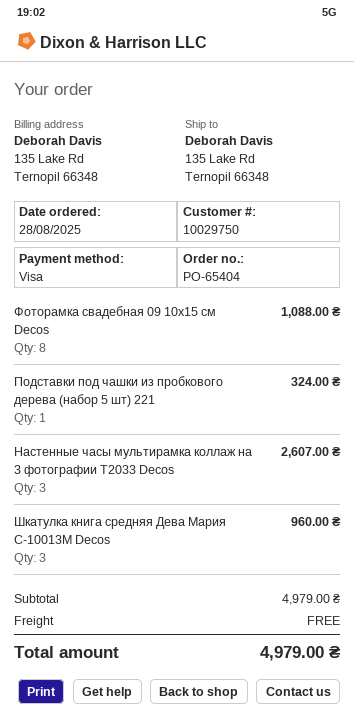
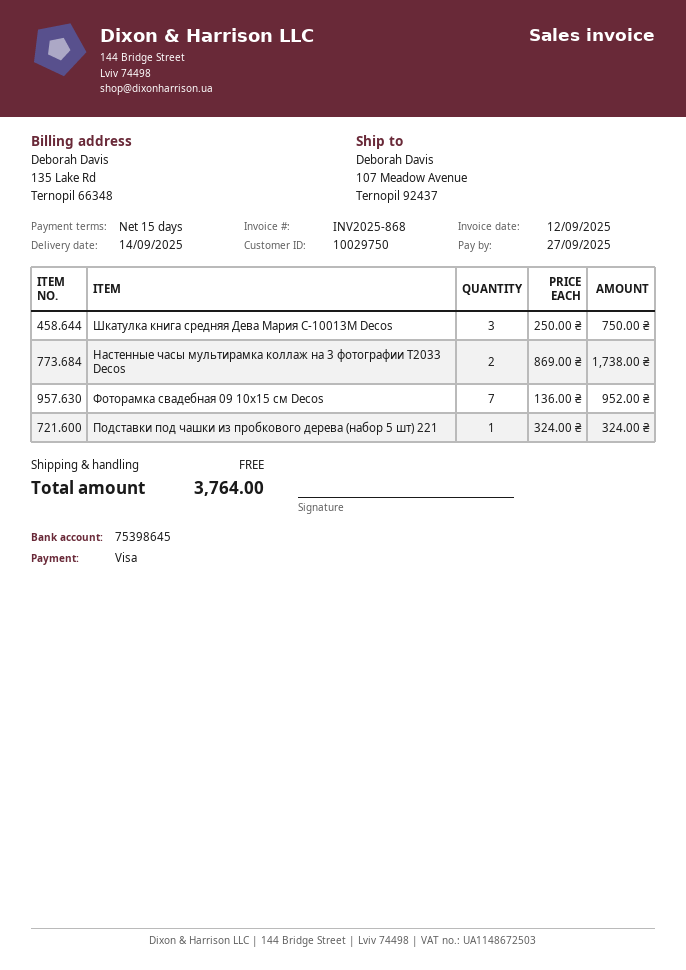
ship to: 135 Lake Rd, Ternopil 66348 -> 107 Meadow Avenue, Ternopil 92437
Фоторамка свадебная 09 10х15 см Decos: 8 for 1088.00 -> 7 for 952.00
Настенные часы мультирамка коллаж на 3 фотографии T2033 Decos: 3 for 2607.00 -> 2 for 1738.00
Шкатулка книга средняя Дева Мария C-10013M Decos: 3 for 960.00 -> 3 for 750.00
total: 4979.00 -> 3764.00

